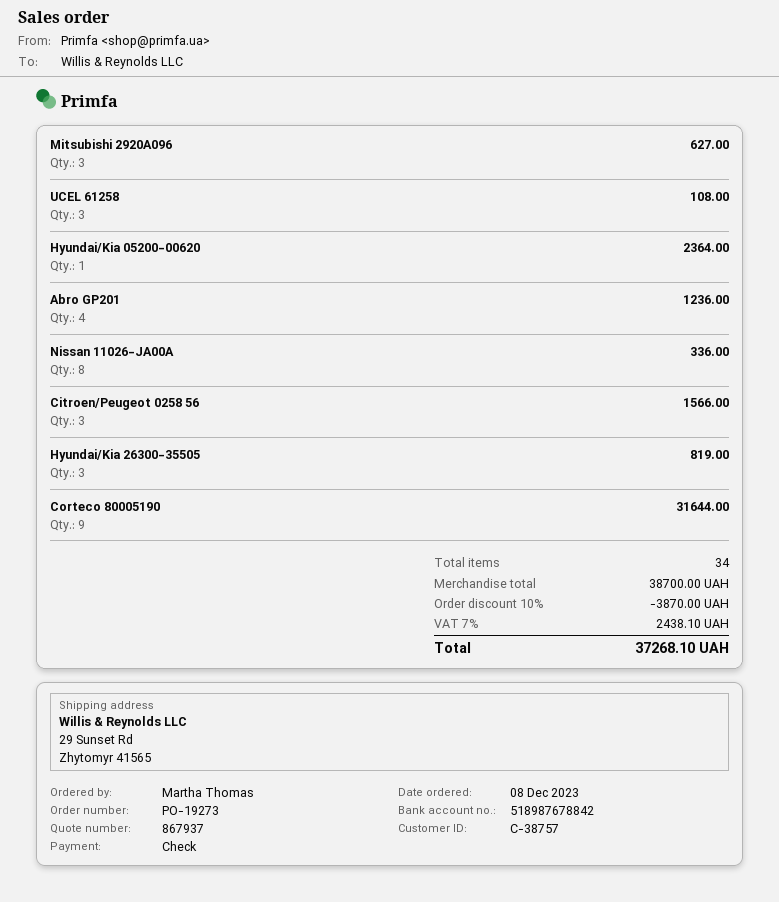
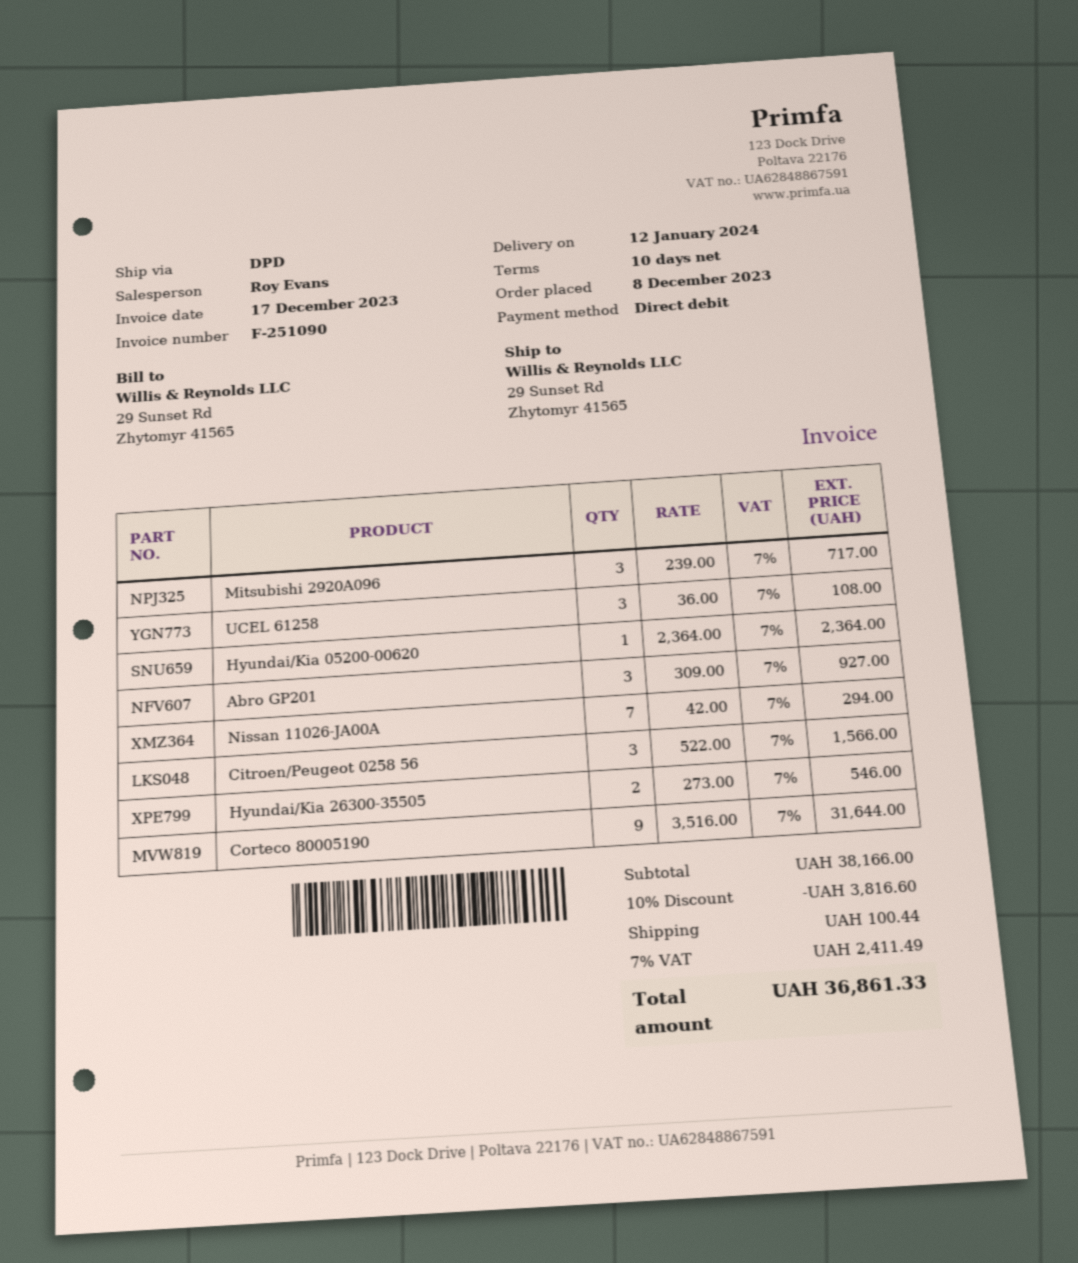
payment method: cheque -> direct debit
Mitsubishi 2920A096: 3 for 627.00 -> 3 for 717.00
Abro GP201: 4 for 1236.00 -> 3 for 927.00
Nissan 11026-JA00A: 8 for 336.00 -> 7 for 294.00
Hyundai/Kia 26300-35505: 3 for 819.00 -> 2 for 546.00
subtotal: 38700.00 -> 38166.00
discount: 10% = 3870.00 -> 10% = 3816.60
shipping: none -> 100.44
tax: 7% = 2438.10 -> 7% = 2411.49
total: 37268.10 -> 36861.33

